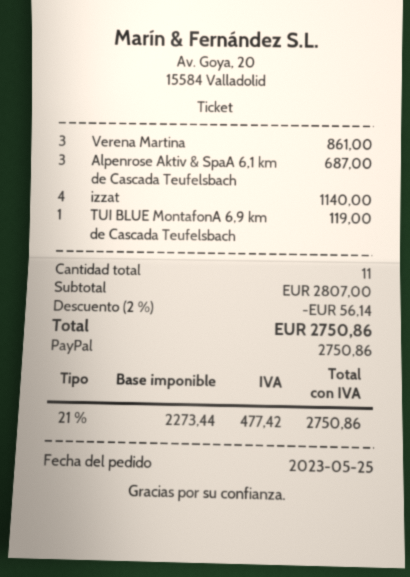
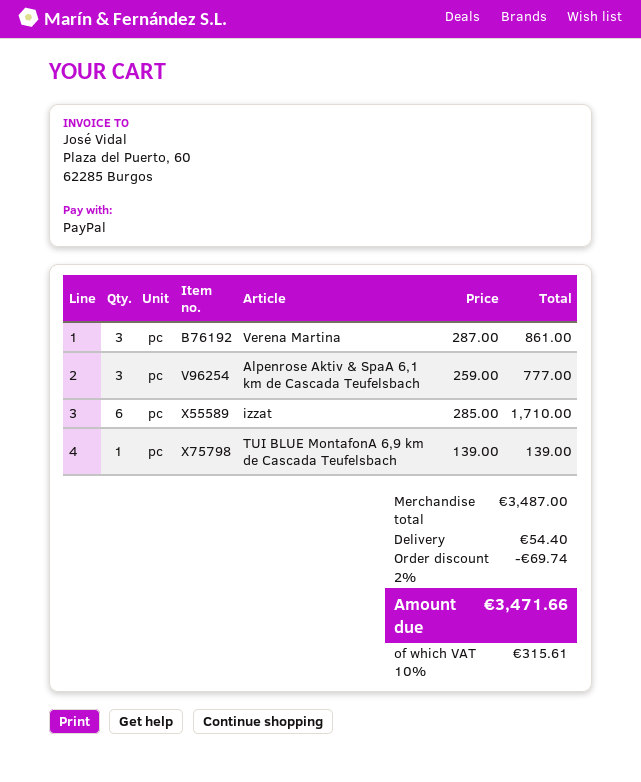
Alpenrose Aktiv & SpaA 6,1 km de Cascada Teufelsbach: 3 for 687.00 -> 3 for 777.00
izzat: 4 for 1140.00 -> 6 for 1710.00
TUI BLUE MontafonA 6,9 km de Cascada Teufelsbach: 1 for 119.00 -> 1 for 139.00
subtotal: 2807.00 -> 3487.00
discount: 2% = 56.14 -> 2% = 69.74
shipping: none -> 54.40
tax: 21% = 477.42 -> 10% = 315.61
total: 2750.86 -> 3471.66

